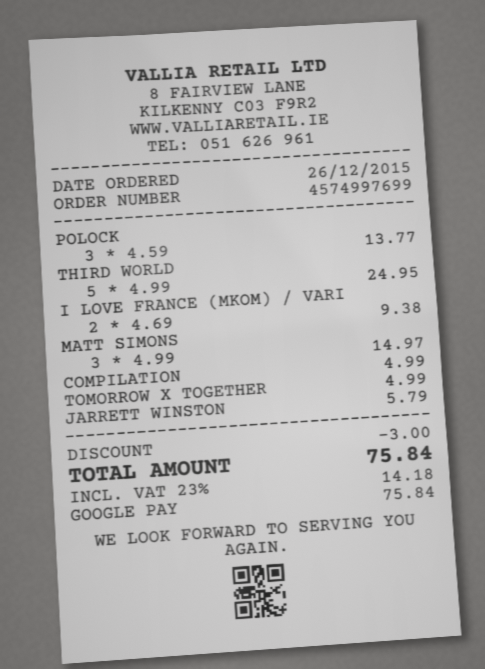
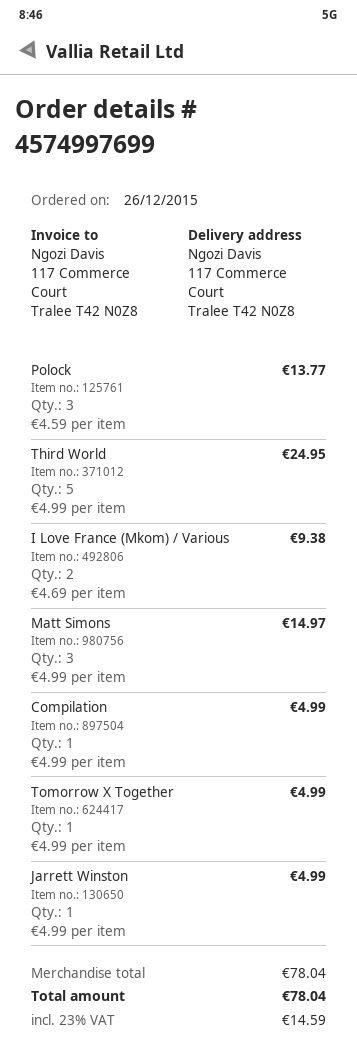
JARRETT WINSTON: 1 x 5.79 = 5.79 -> 1 x 4.99 = 4.99
discount: 3.00 -> none
tax: 23% = 14.18 -> 23% = 14.59
total: 75.84 -> 78.04

